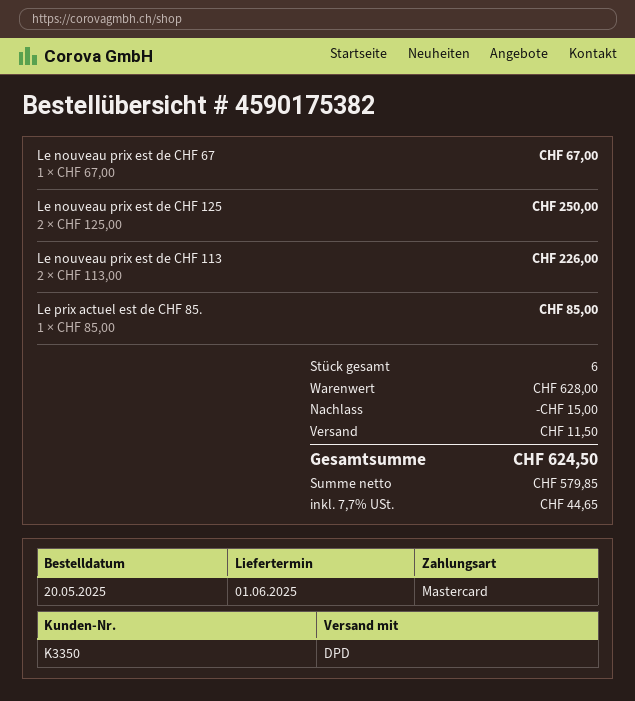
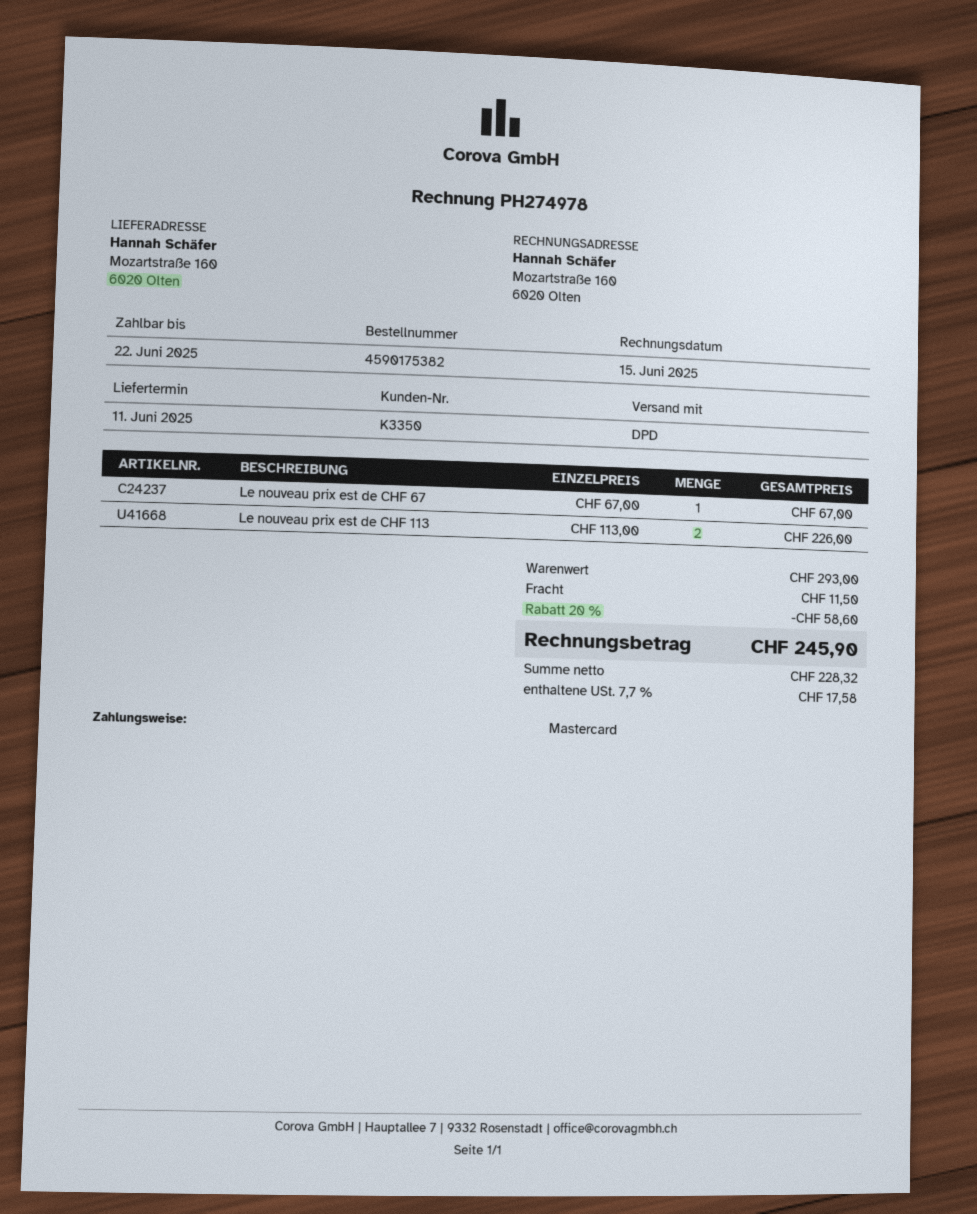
delivery date: 2025-06-01 -> 2025-06-11
Le nouveau prix est de CHF 125: 2 x 125.00 = 250.00 -> none
Le prix actuel est de CHF 85.: 1 x 85.00 = 85.00 -> none
subtotal: 628.00 -> 293.00
discount: 15.00 -> 58.60
net: 579.85 -> 228.32
tax: 7.7% = 44.65 -> 7.7% = 17.58
total: 624.50 -> 245.90

